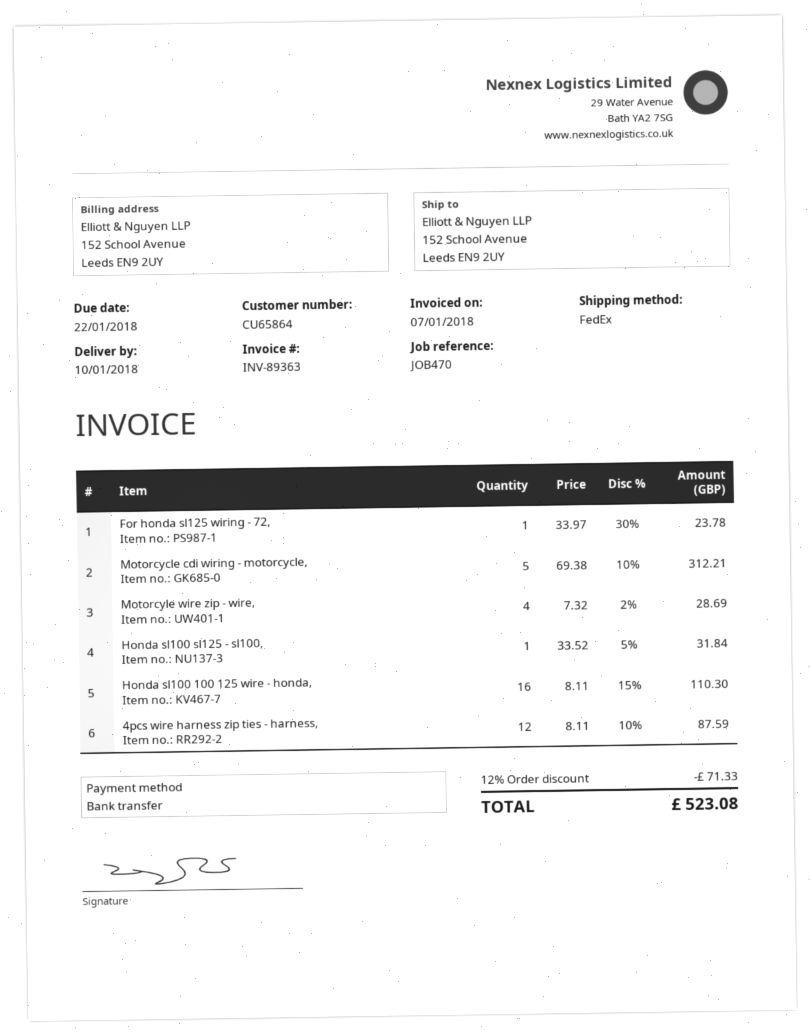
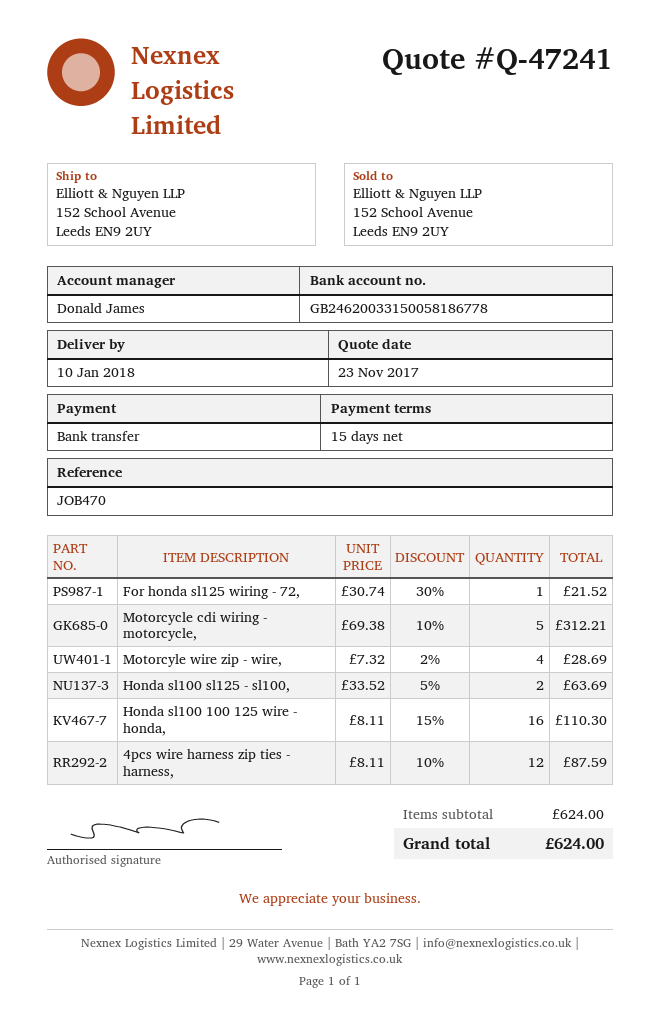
For honda sl125 wiring - 72,: 1 x 33.97 - 30% = 23.78 -> 1 x 30.74 - 30% = 21.52
Honda sl100 sl125 - sl100,: 1 x 33.52 - 5% = 31.84 -> 2 x 33.52 - 5% = 63.69
discount: 12% = 71.33 -> none
total: 523.08 -> 624.00

